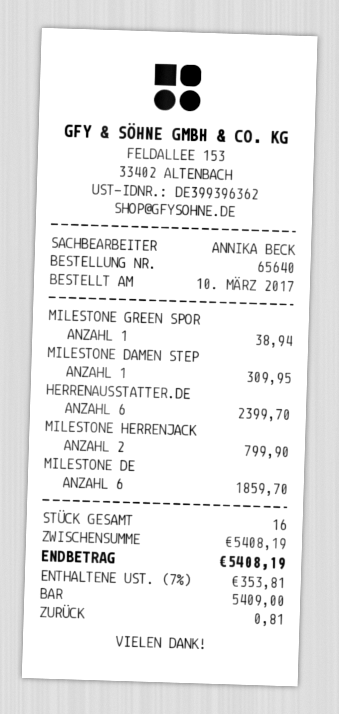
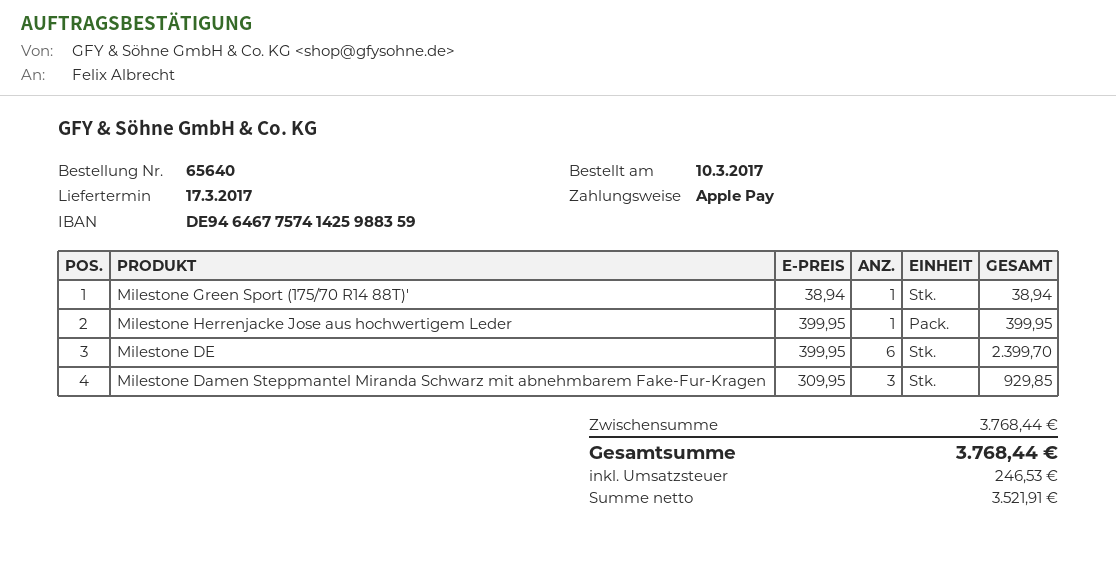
payment method: cash -> Apple Pay
MILESTONE DAMEN STEP: 1 for 309.95 -> 3 for 929.85
HERRENAUSSTATTER.DE: 6 for 2399.70 -> none
MILESTONE HERRENJACK: 2 for 799.90 -> 1 for 399.95
MILESTONE DE: 6 for 1859.70 -> 6 for 2399.70
subtotal: 5408.19 -> 3768.44
tax: 353.81 -> 246.53
total: 5408.19 -> 3768.44

